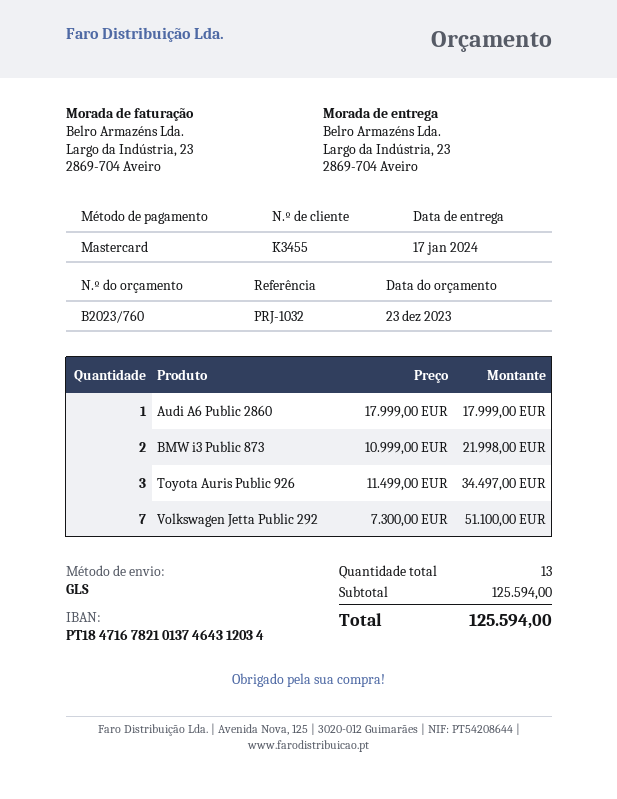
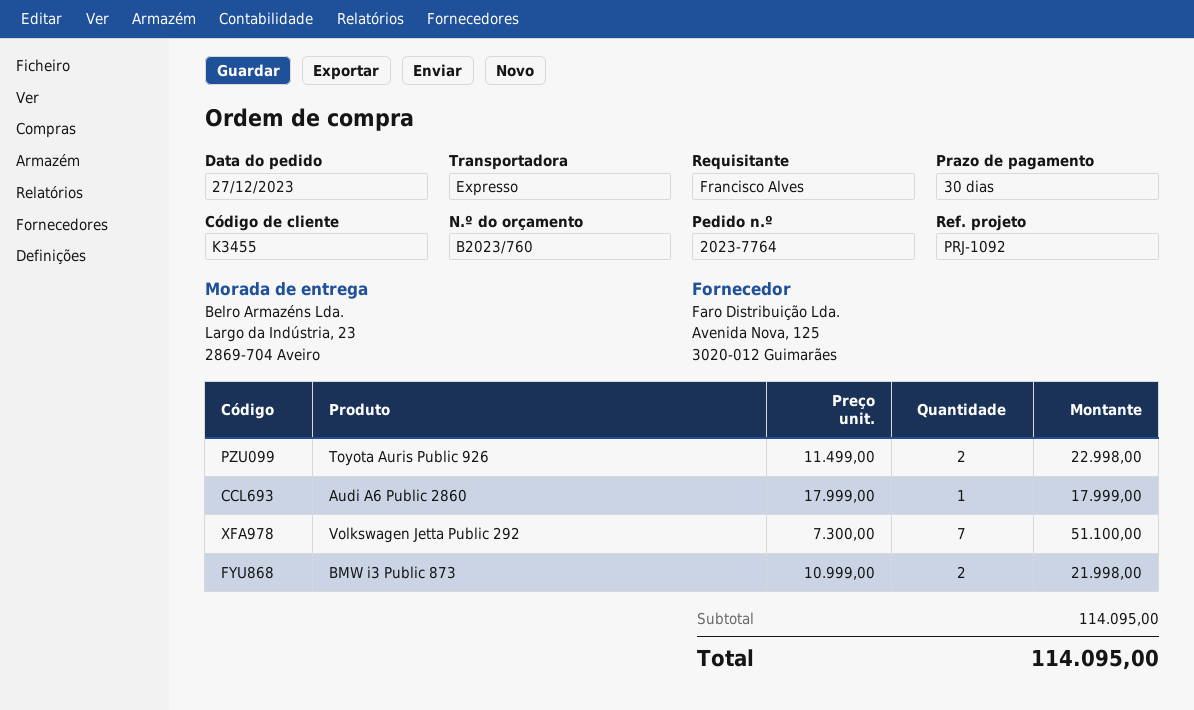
reference: PRJ-1032 -> PRJ-1092
shipping method: GLS -> express
Toyota Auris Public 926: 3 x 11499.00 = 34497.00 -> 2 x 11499.00 = 22998.00
subtotal: 125594.00 -> 114095.00
total: 125594.00 -> 114095.00

